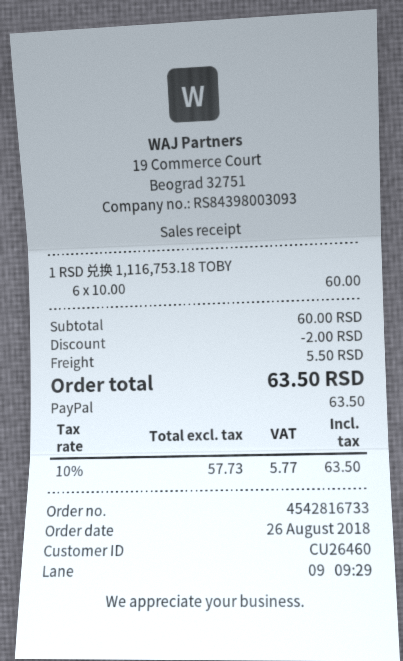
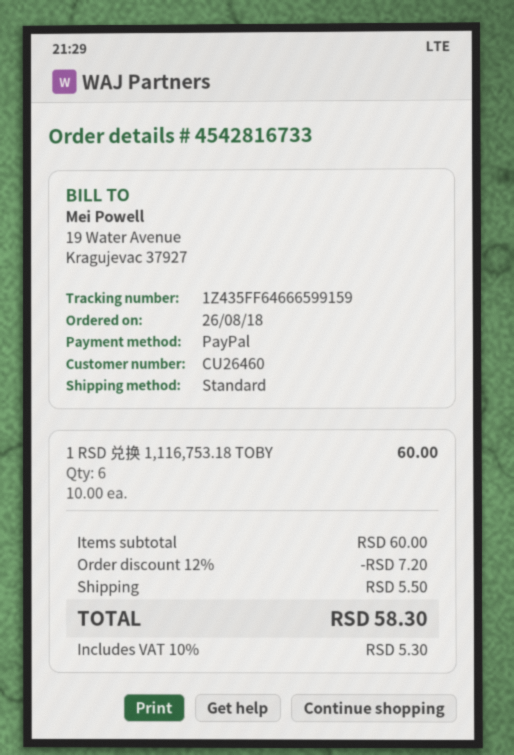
discount: 2.00 -> 7.20
tax: 10% = 5.77 -> 10% = 5.30
total: 63.50 -> 58.30

